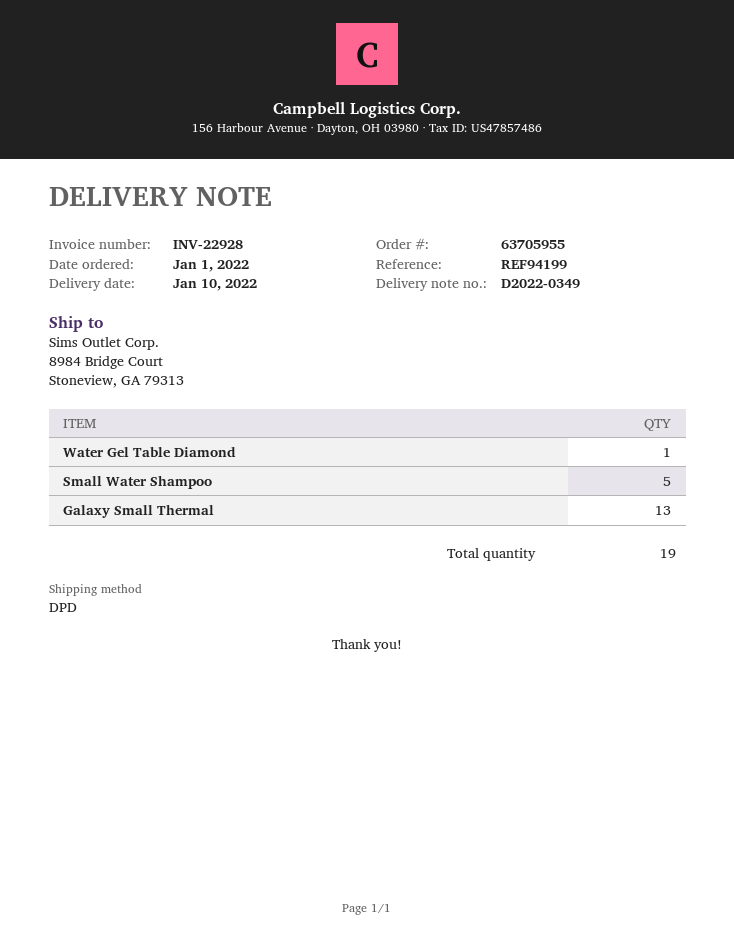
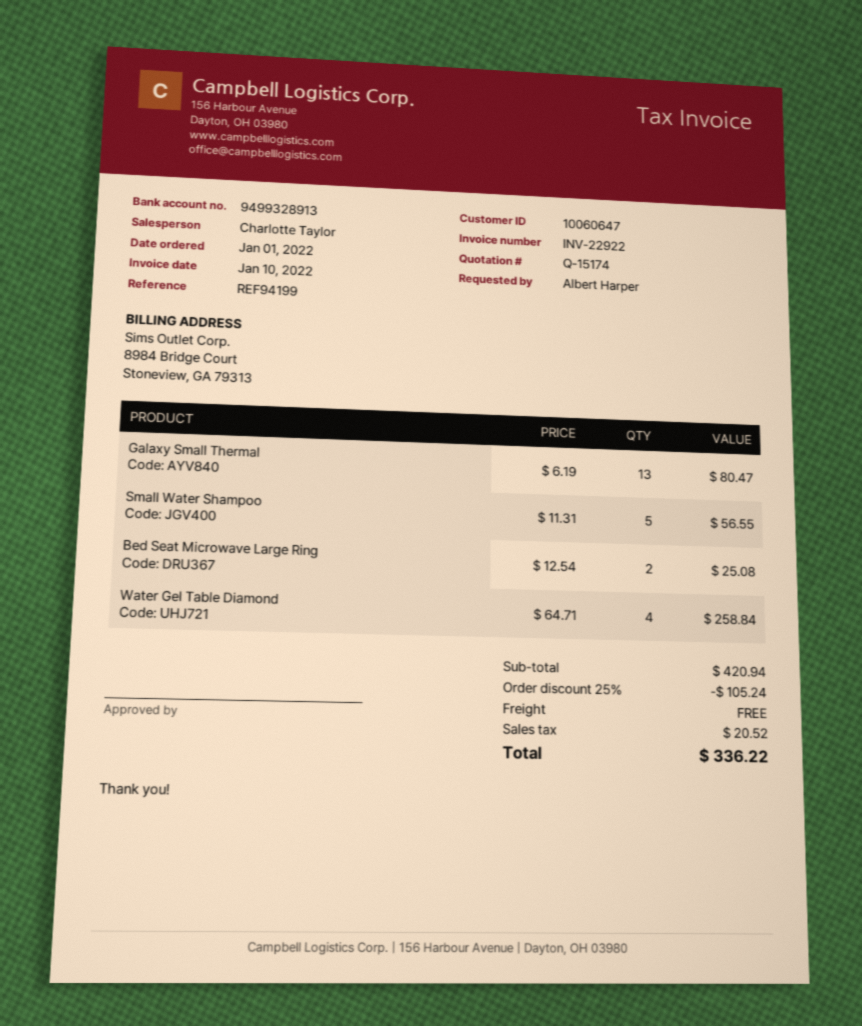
invoice number: INV-22928 -> INV-22922
Water Gel Table Diamond: 1 -> 4
Bed Seat Microwave Large Ring: none -> 2

